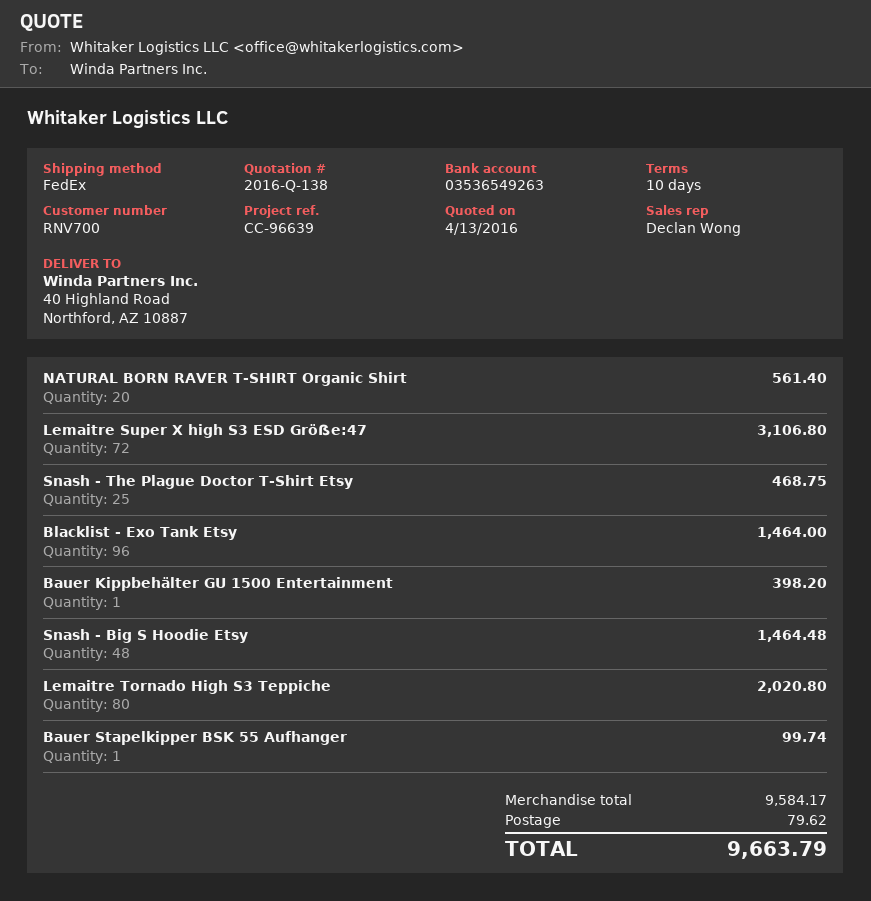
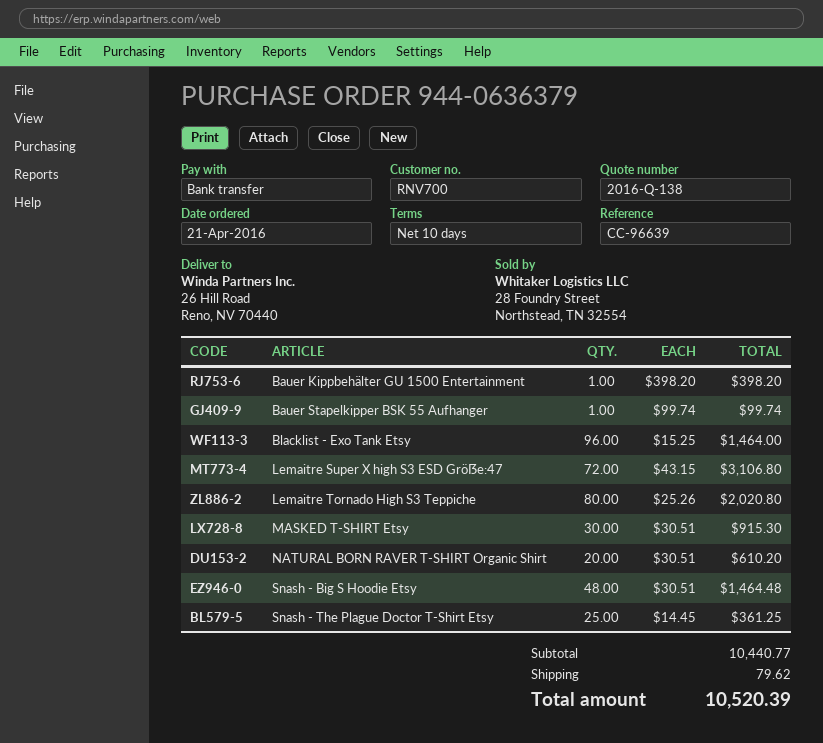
ship to: 40 Highland Road, Northford, AZ 10887 -> 26 Hill Road, Reno, NV 70440
NATURAL BORN RAVER T-SHIRT Organic Shirt: 20 for 561.40 -> 20 for 610.20
Snash - The Plague Doctor T-Shirt Etsy: 25 for 468.75 -> 25 for 361.25
MASKED T-SHIRT Etsy: none -> 30 for 915.30
subtotal: 9584.17 -> 10440.77
total: 9663.79 -> 10520.39

